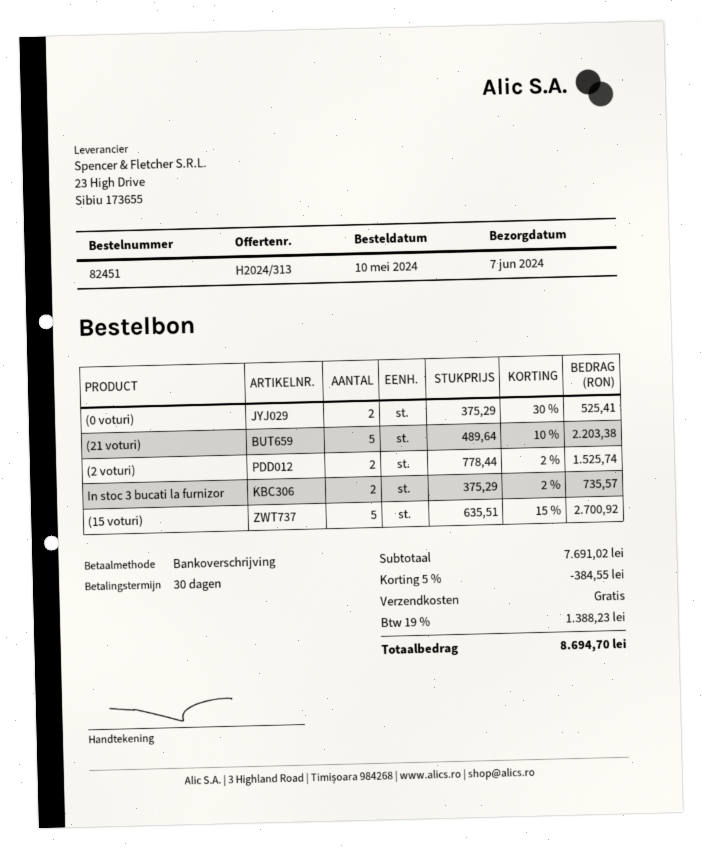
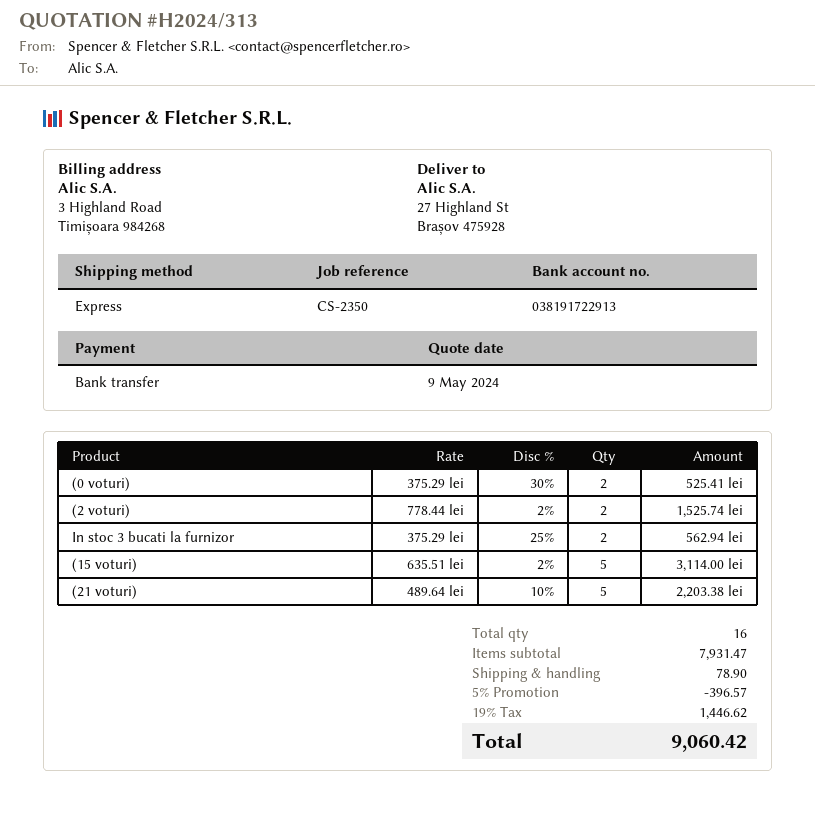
In stoc 3 bucati la furnizor: 2 x 375.29 - 2% = 735.57 -> 2 x 375.29 - 25% = 562.94
(15 voturi): 5 x 635.51 - 15% = 2700.92 -> 5 x 635.51 - 2% = 3114.00
subtotal: 7691.02 -> 7931.47
discount: 5% = 384.55 -> 5% = 396.57
shipping: 0.00 -> 78.90
tax: 19% = 1388.23 -> 19% = 1446.62
total: 8694.70 -> 9060.42

